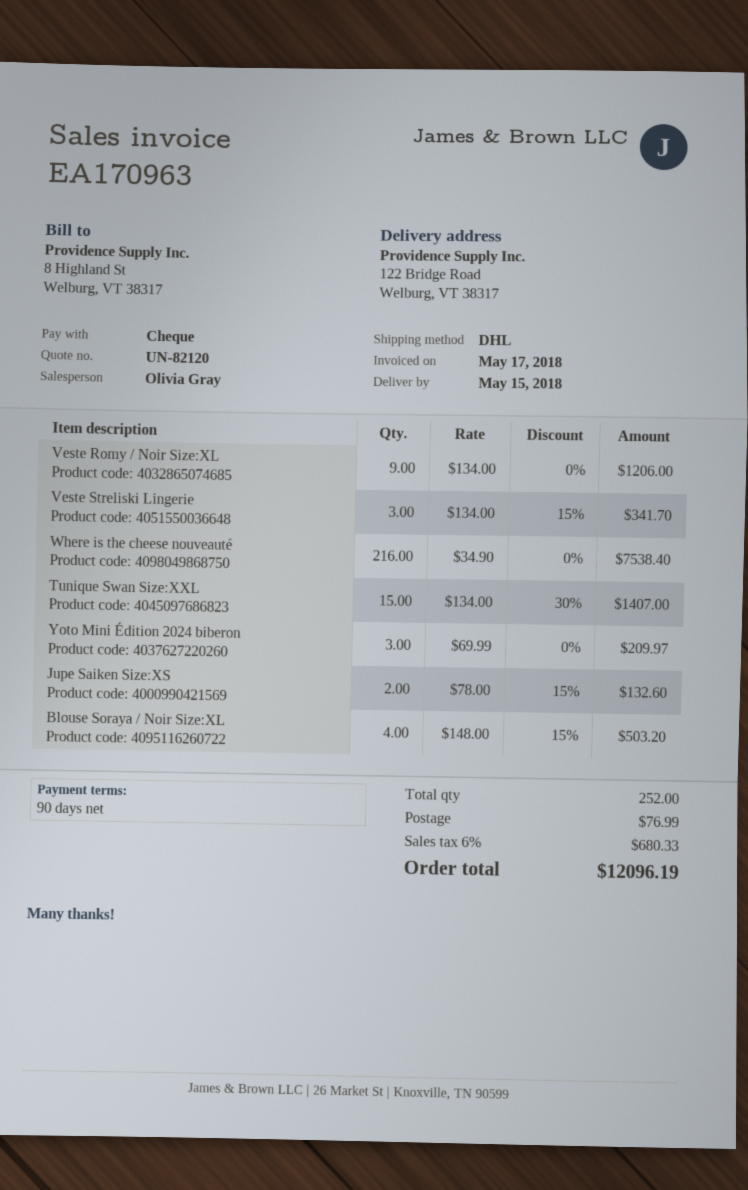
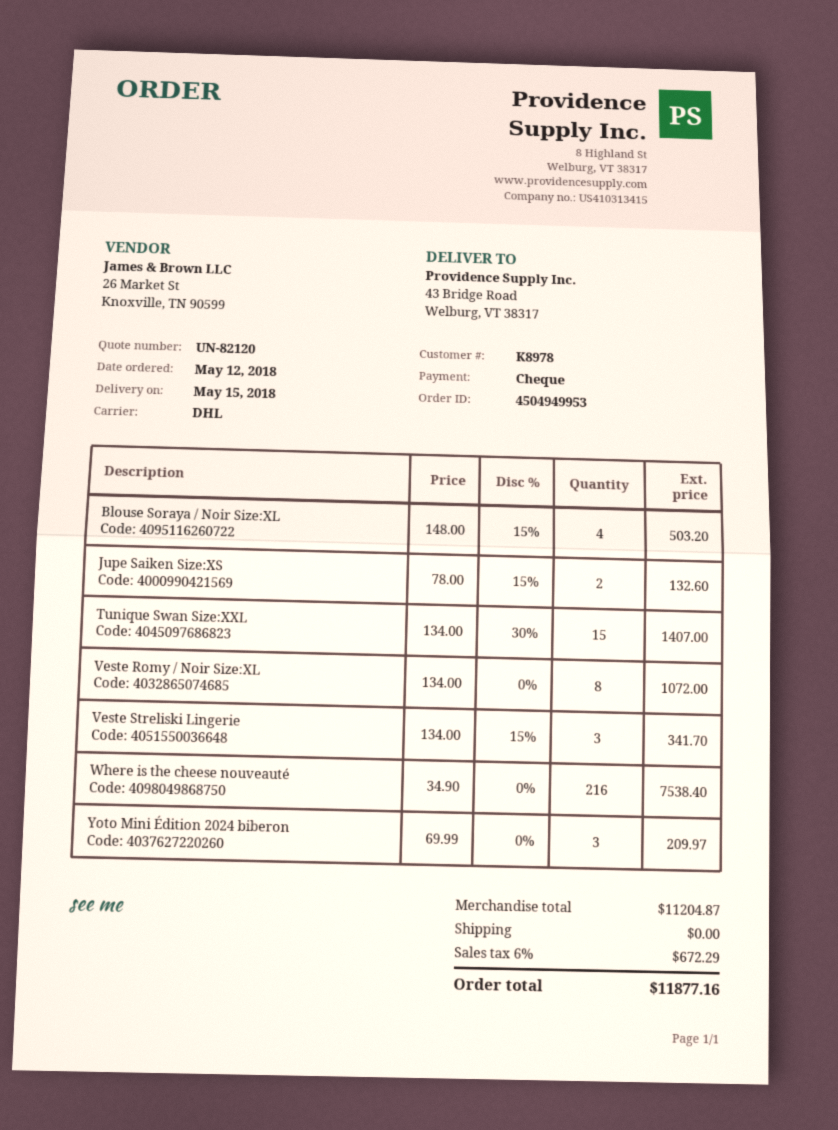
ship to: 122 Bridge Road, Welburg, VT 38317 -> 43 Bridge Road, Welburg, VT 38317
Veste Romy / Noir Size:XL: 9 x 134.00 = 1206.00 -> 8 x 134.00 = 1072.00
shipping: 76.99 -> 0.00
tax: 6% = 680.33 -> 6% = 672.29
total: 12096.19 -> 11877.16

